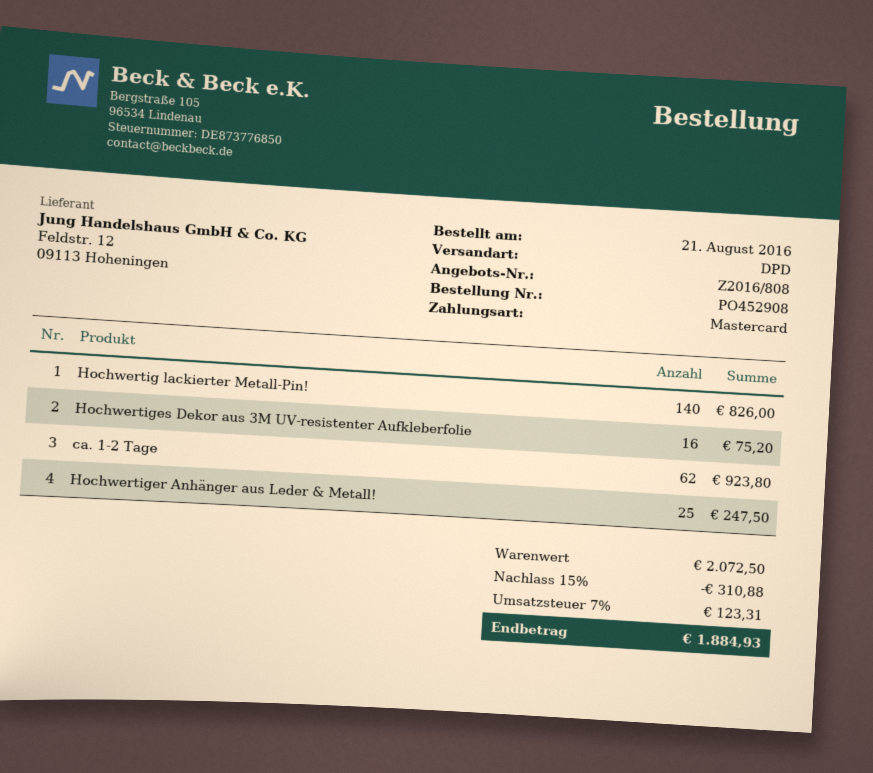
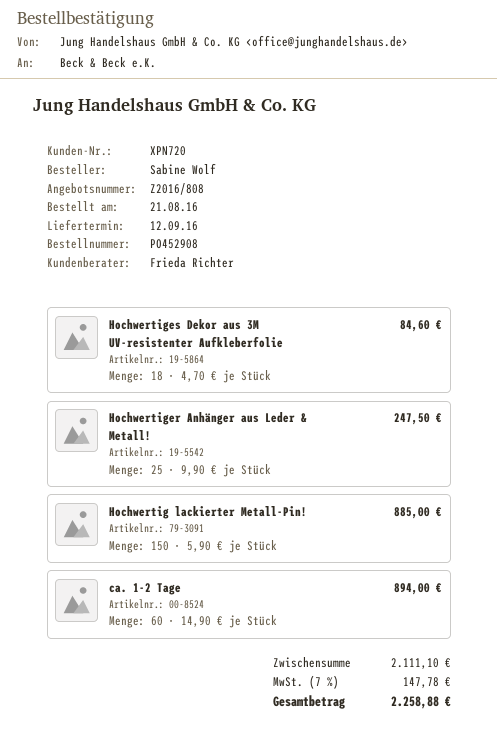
Hochwertig lackierter Metall-Pin!: 140 for 826.00 -> 150 for 885.00
Hochwertiges Dekor aus 3M UV-resistenter Aufkleberfolie: 16 for 75.20 -> 18 for 84.60
ca. 1-2 Tage: 62 for 923.80 -> 60 for 894.00
subtotal: 2072.50 -> 2111.10
discount: 15% = 310.88 -> none
tax: 7% = 123.31 -> 7% = 147.78
total: 1884.93 -> 2258.88

